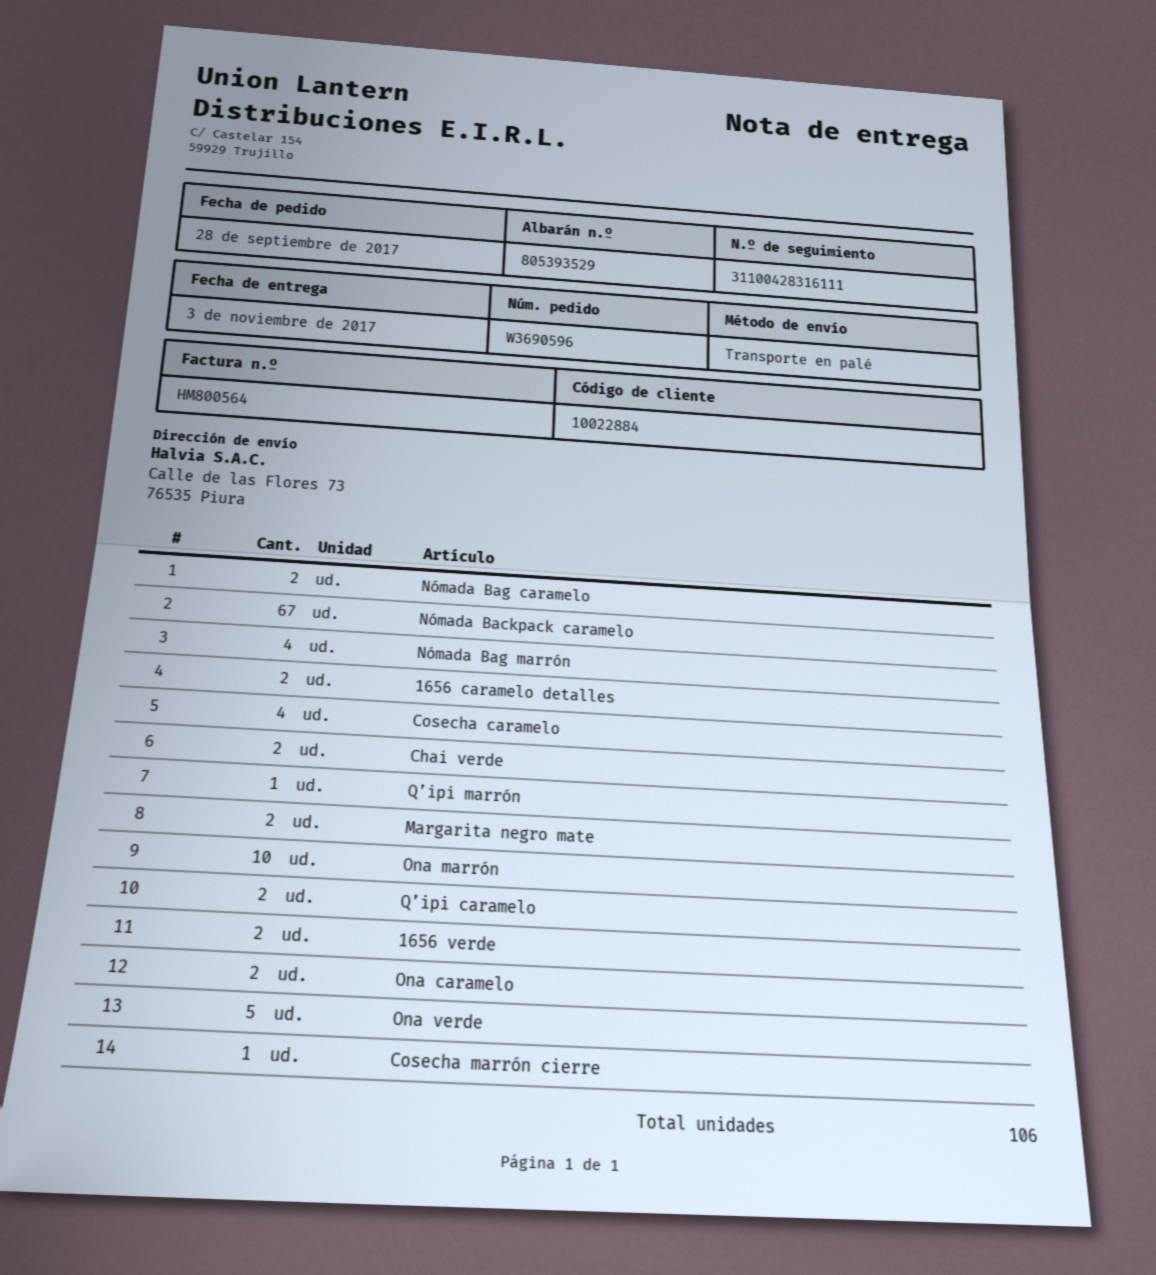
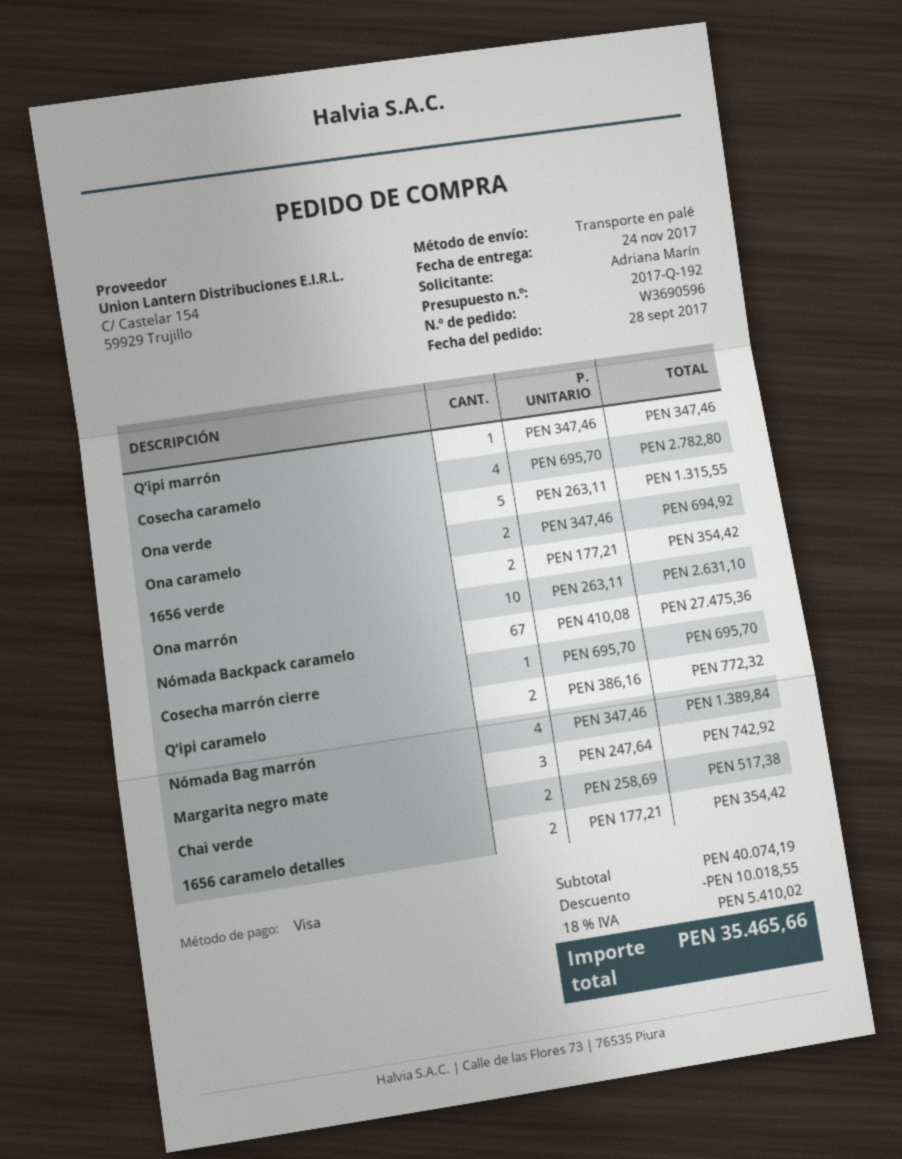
delivery date: 2017-11-03 -> 2017-11-24
Nómada Bag caramelo: 2 -> none
Margarita negro mate: 2 -> 3

